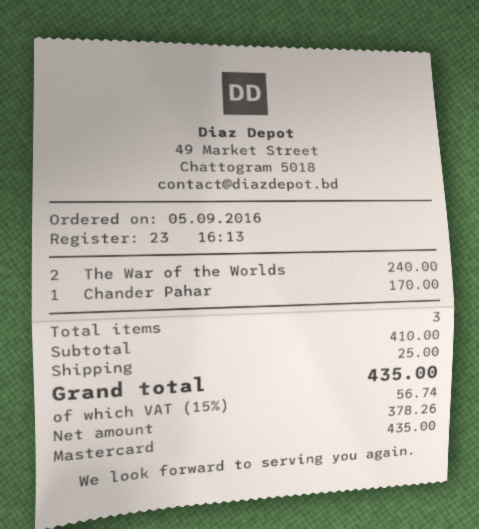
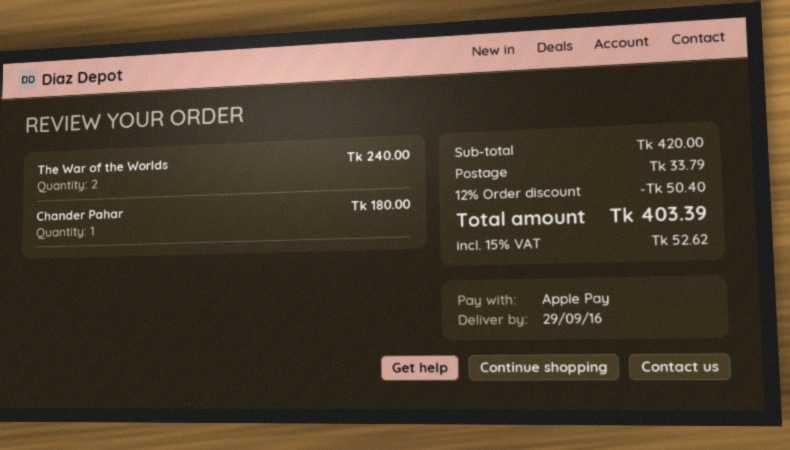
payment method: Mastercard -> Apple Pay
Chander Pahar: 1 for 170.00 -> 1 for 180.00
subtotal: 410.00 -> 420.00
discount: none -> 12% = 50.40
shipping: 25.00 -> 33.79
tax: 15% = 56.74 -> 15% = 52.62
total: 435.00 -> 403.39

